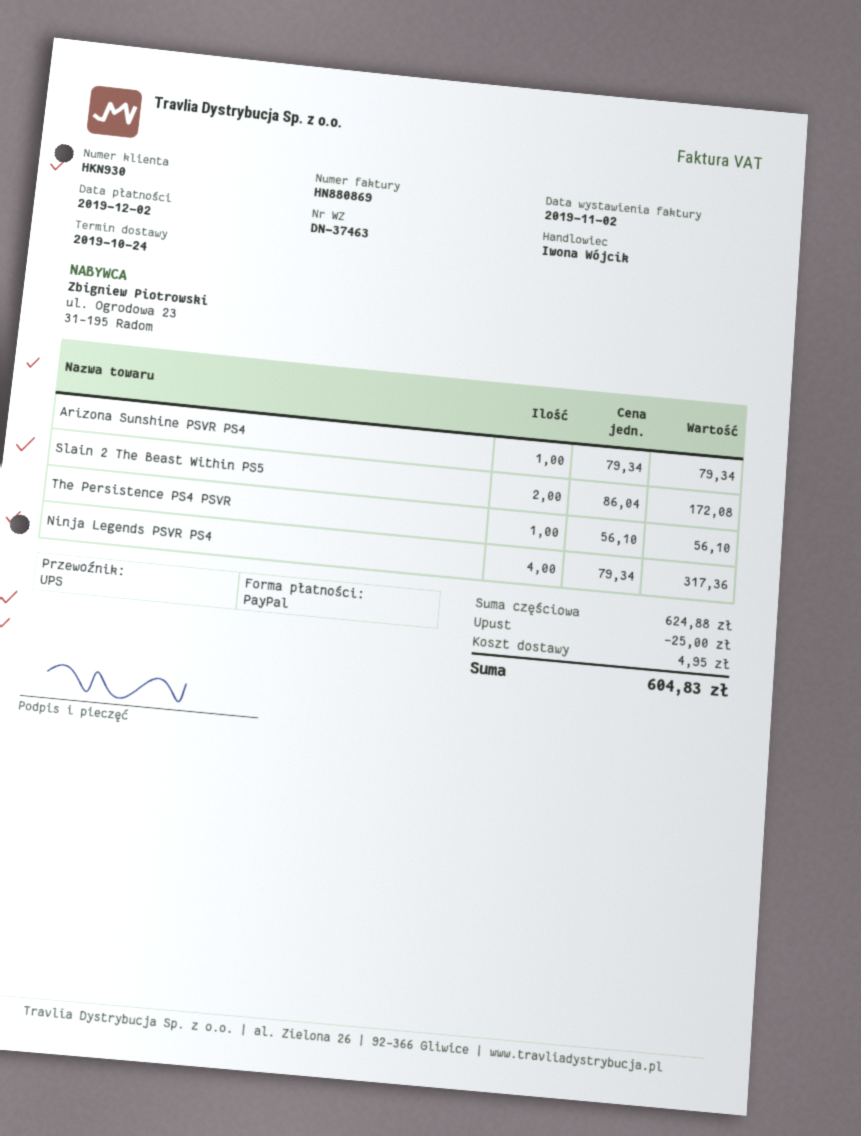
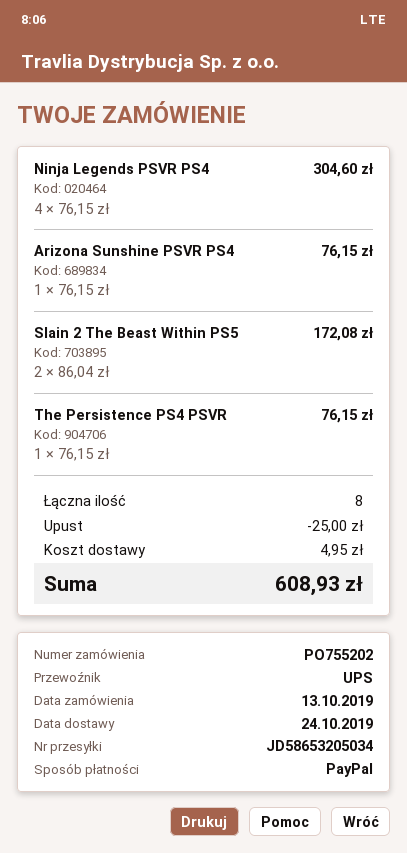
Arizona Sunshine PSVR PS4: 1 x 79.34 = 79.34 -> 1 x 76.15 = 76.15
The Persistence PS4 PSVR: 1 x 56.10 = 56.10 -> 1 x 76.15 = 76.15
Ninja Legends PSVR PS4: 4 x 79.34 = 317.36 -> 4 x 76.15 = 304.60
total: 604.83 -> 608.93

